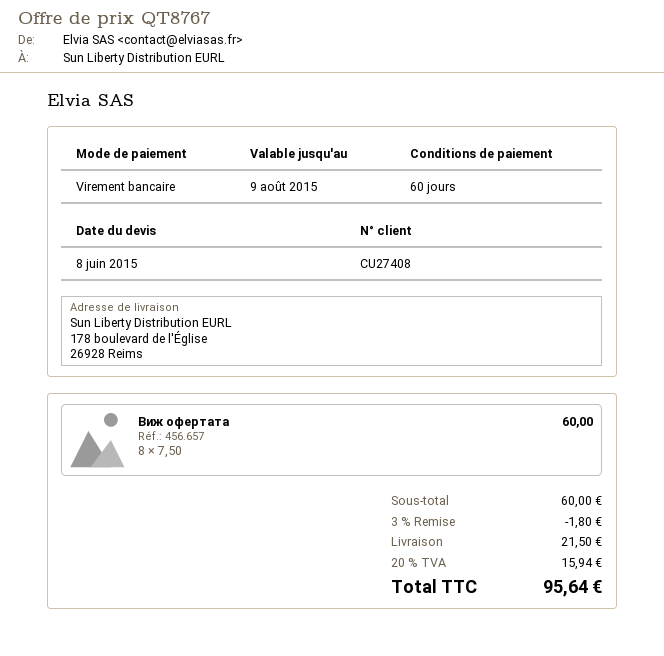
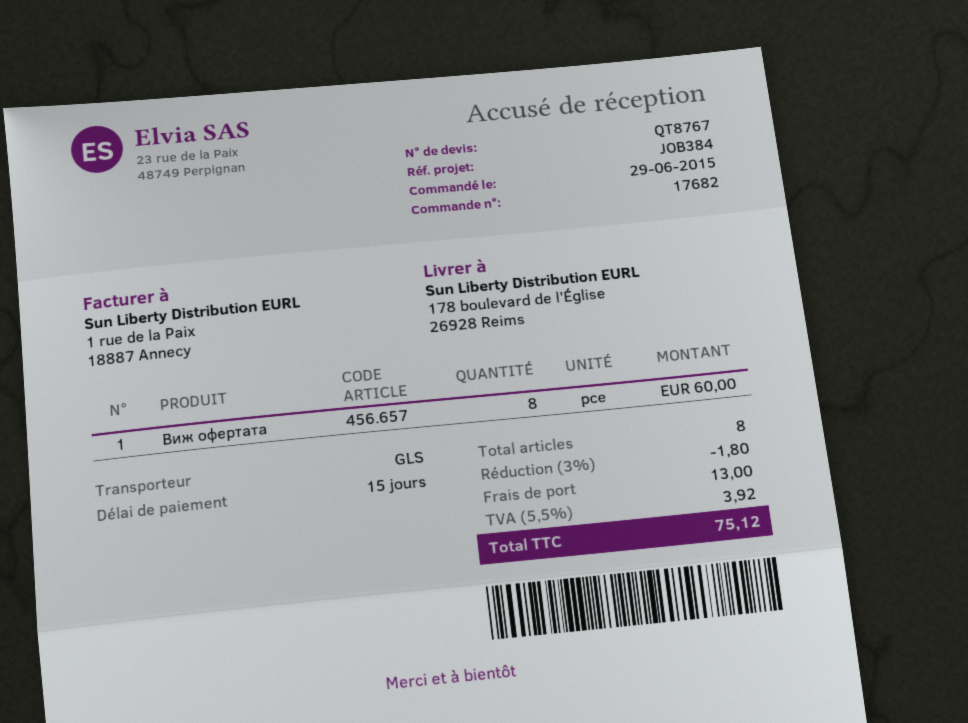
payment terms: 60 days -> 15 days
shipping: 21.50 -> 13.00
tax: 20% = 15.94 -> 5.5% = 3.92
total: 95.64 -> 75.12

